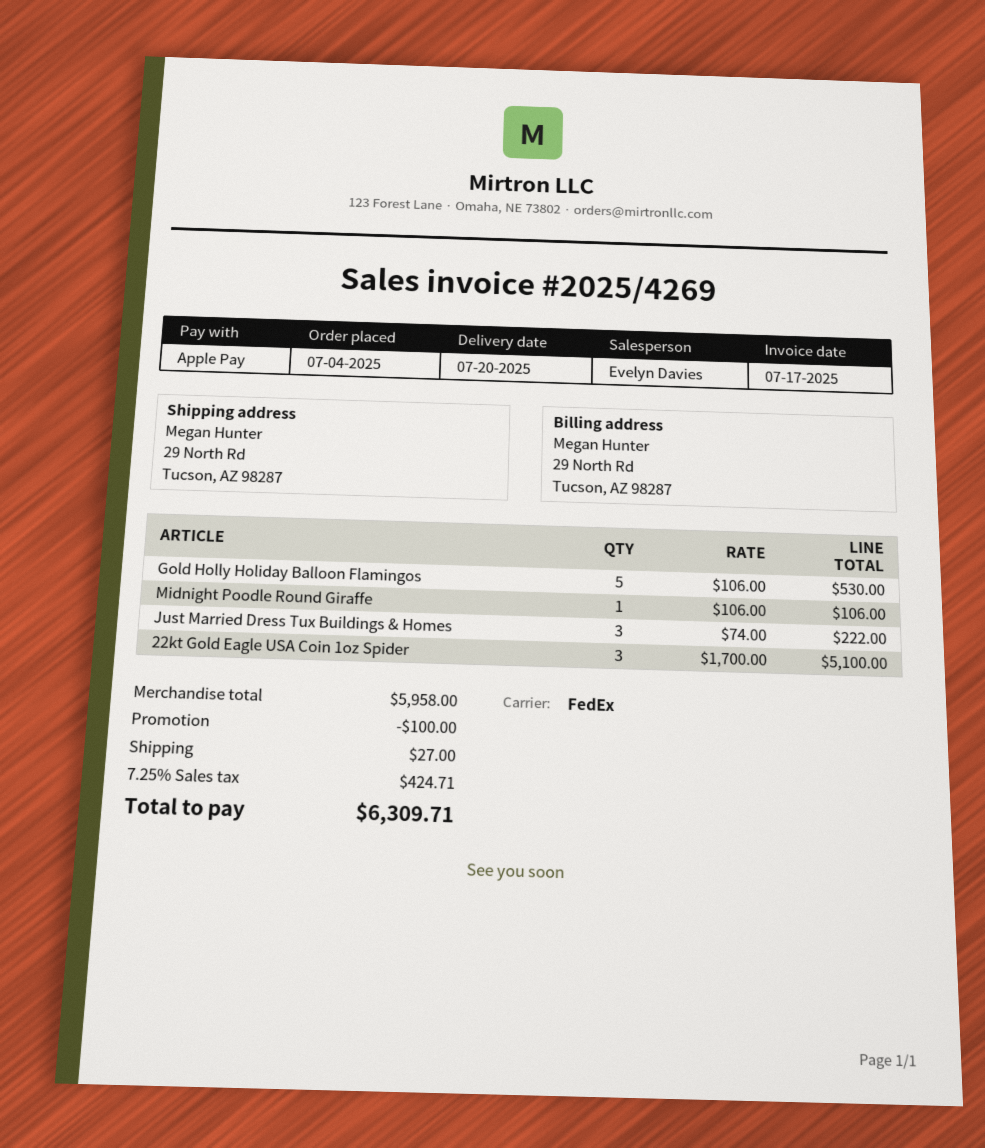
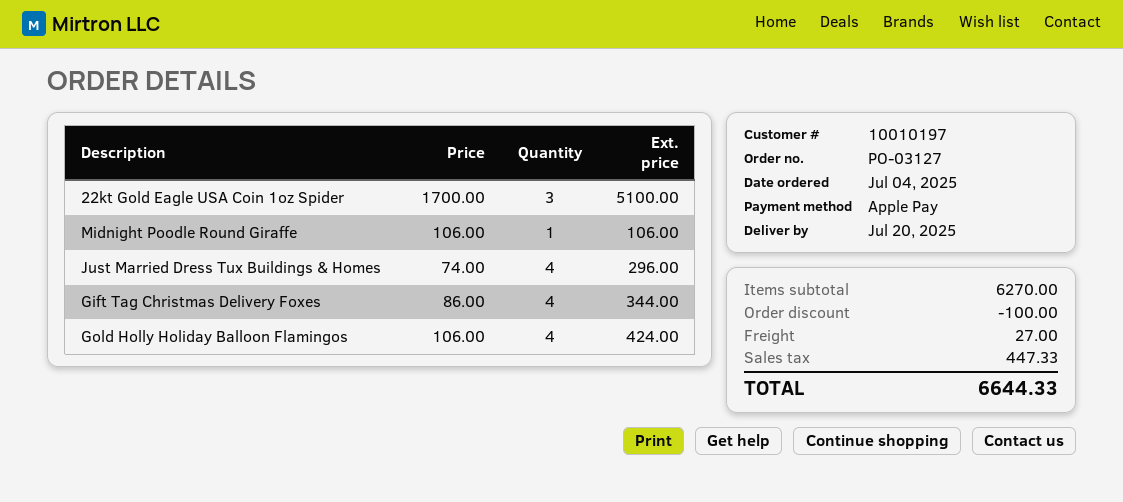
Gold Holly Holiday Balloon Flamingos: 5 x 106.00 = 530.00 -> 4 x 106.00 = 424.00
Just Married Dress Tux Buildings & Homes: 3 x 74.00 = 222.00 -> 4 x 74.00 = 296.00
Gift Tag Christmas Delivery Foxes: none -> 4 x 86.00 = 344.00
subtotal: 5958.00 -> 6270.00
tax: 424.71 -> 447.33
total: 6309.71 -> 6644.33

